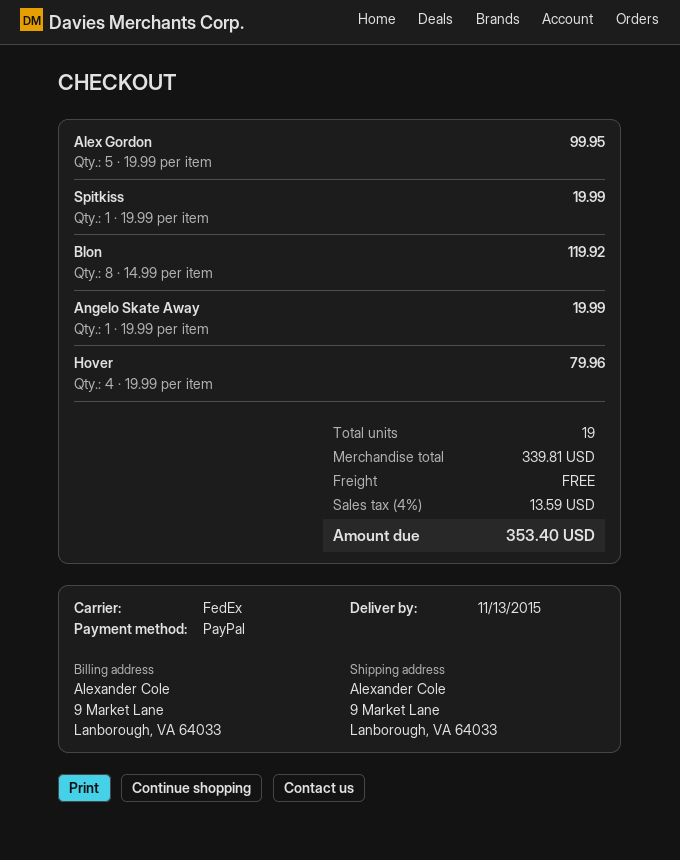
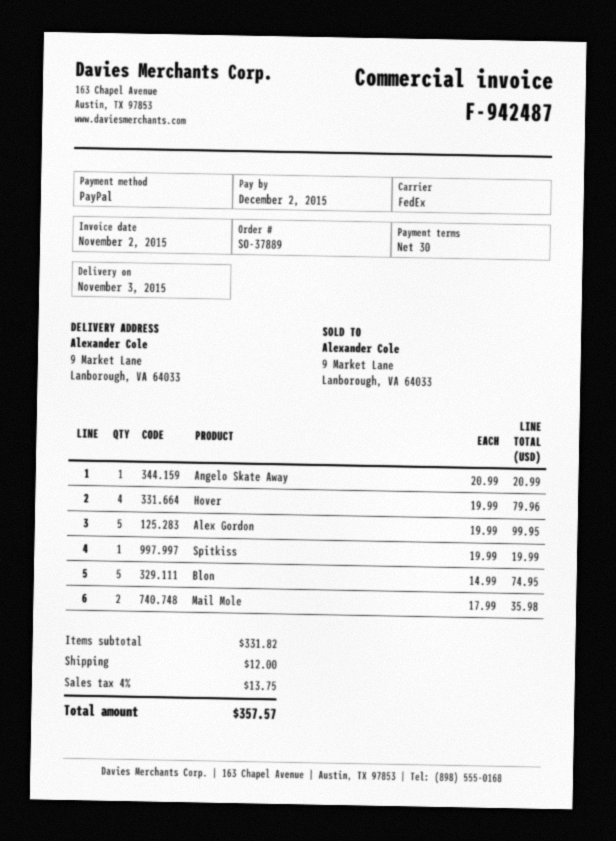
delivery date: 2015-11-13 -> 2015-11-03
Blon: 8 x 14.99 = 119.92 -> 5 x 14.99 = 74.95
Angelo Skate Away: 1 x 19.99 = 19.99 -> 1 x 20.99 = 20.99
Mail Mole: none -> 2 x 17.99 = 35.98
subtotal: 339.81 -> 331.82
shipping: 0.00 -> 12.00
tax: 4% = 13.59 -> 4% = 13.75
total: 353.40 -> 357.57

